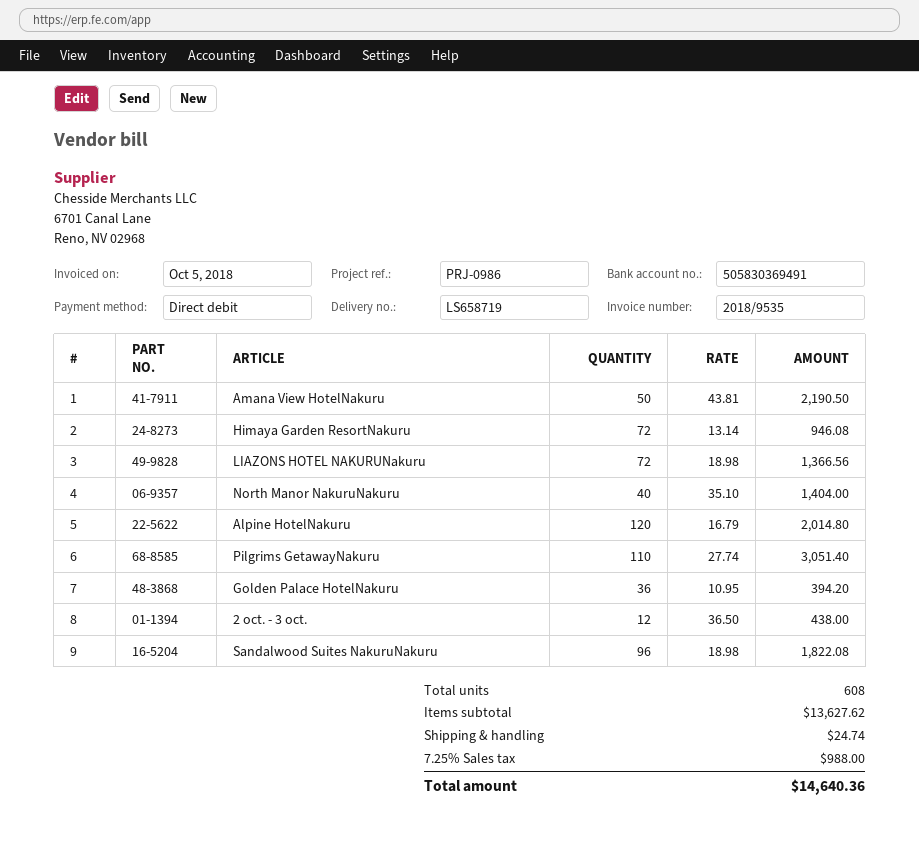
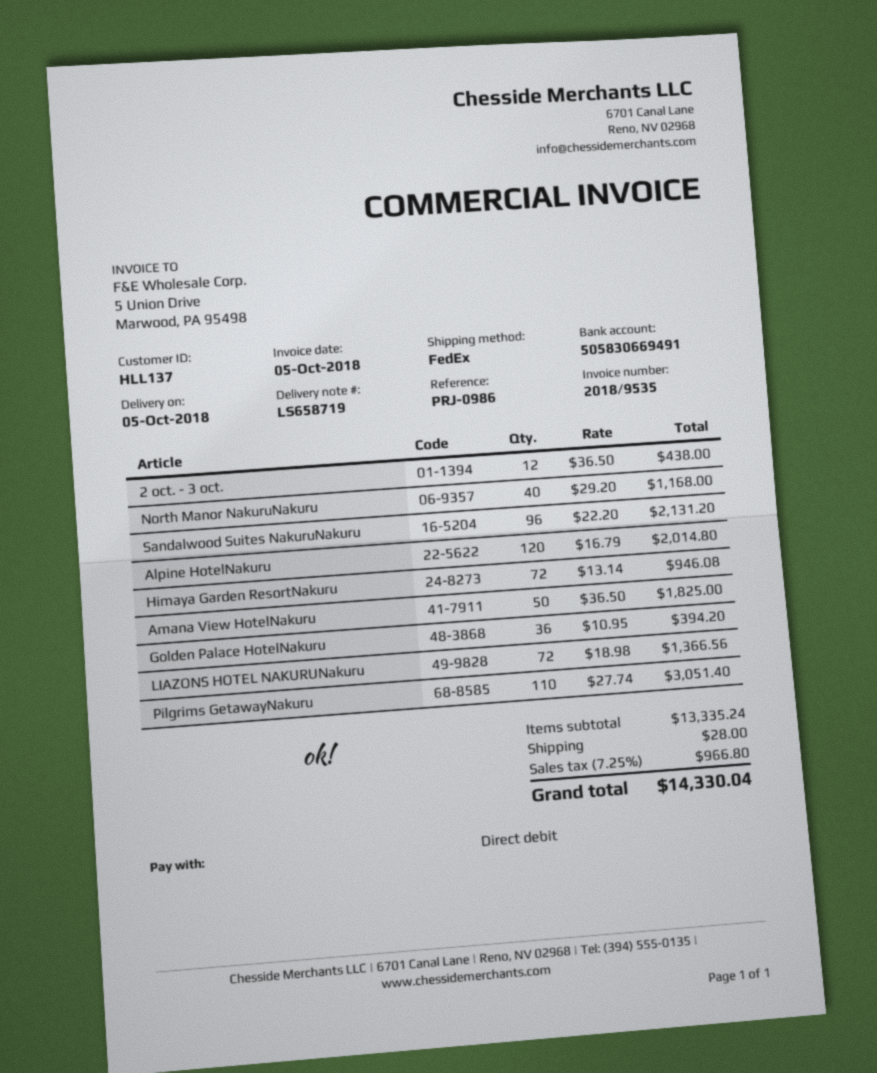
bank account: 505830369491 -> 505830669491
Amana View HotelNakuru: 50 x 43.81 = 2190.50 -> 50 x 36.50 = 1825.00
North Manor NakuruNakuru: 40 x 35.10 = 1404.00 -> 40 x 29.20 = 1168.00
Sandalwood Suites NakuruNakuru: 96 x 18.98 = 1822.08 -> 96 x 22.20 = 2131.20
subtotal: 13627.62 -> 13335.24
shipping: 24.74 -> 28.00
tax: 7.25% = 988.00 -> 7.25% = 966.80
total: 14640.36 -> 14330.04

